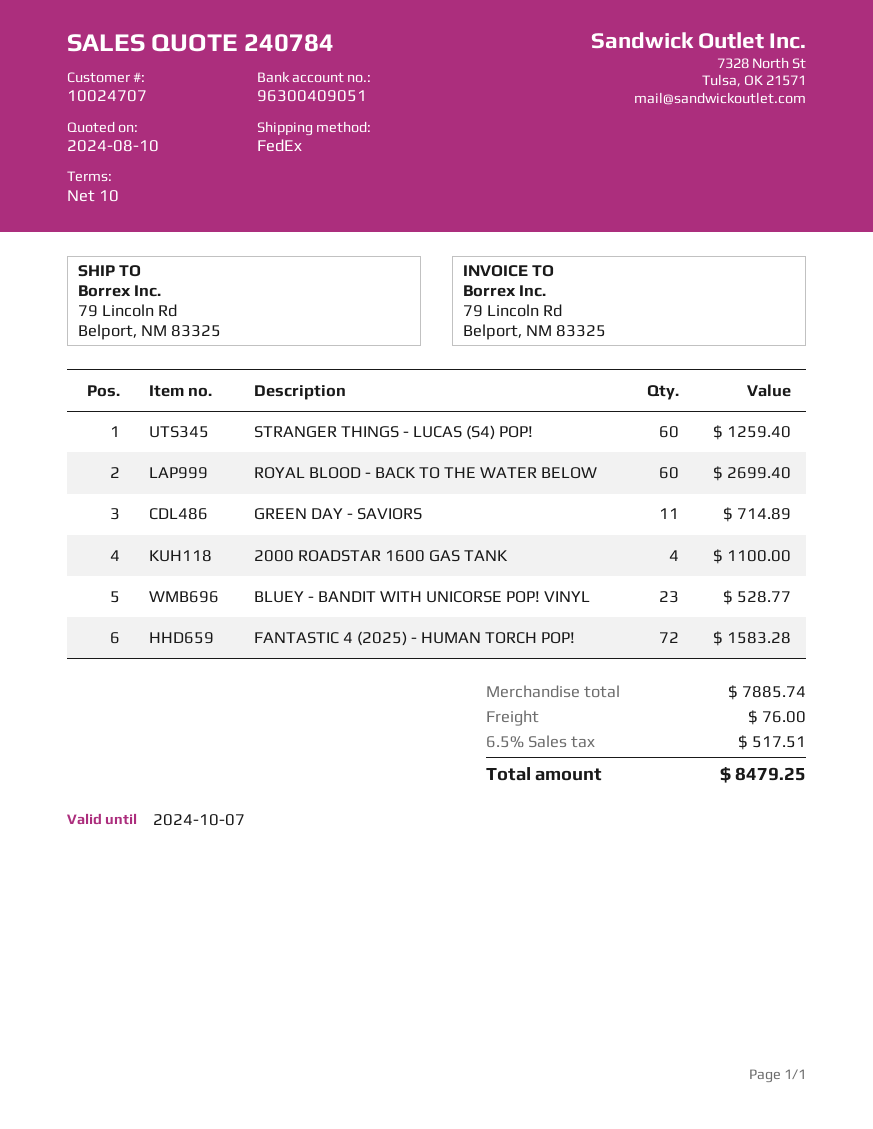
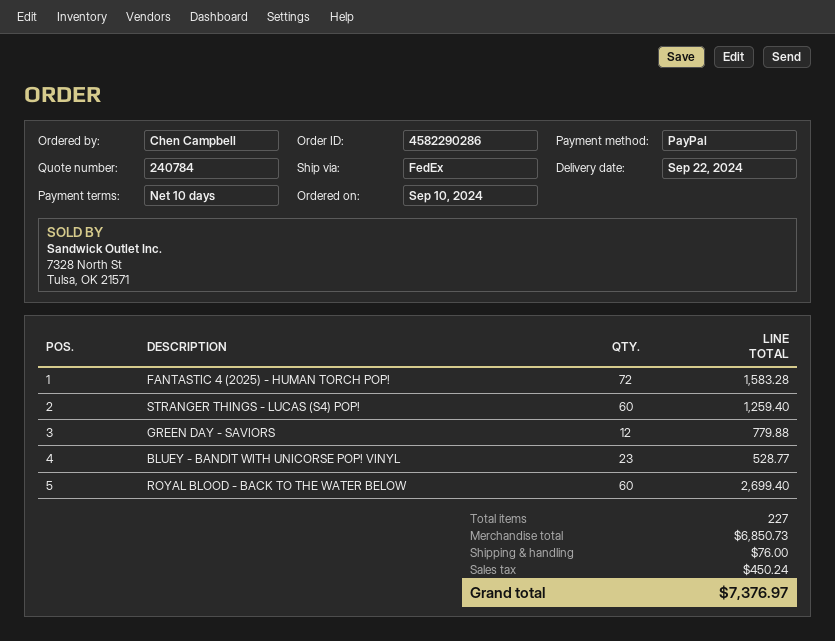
GREEN DAY - SAVIORS: 11 for 714.89 -> 12 for 779.88
2000 ROADSTAR 1600 GAS TANK: 4 for 1100.00 -> none
subtotal: 7885.74 -> 6850.73
tax: 517.51 -> 450.24
total: 8479.25 -> 7376.97

